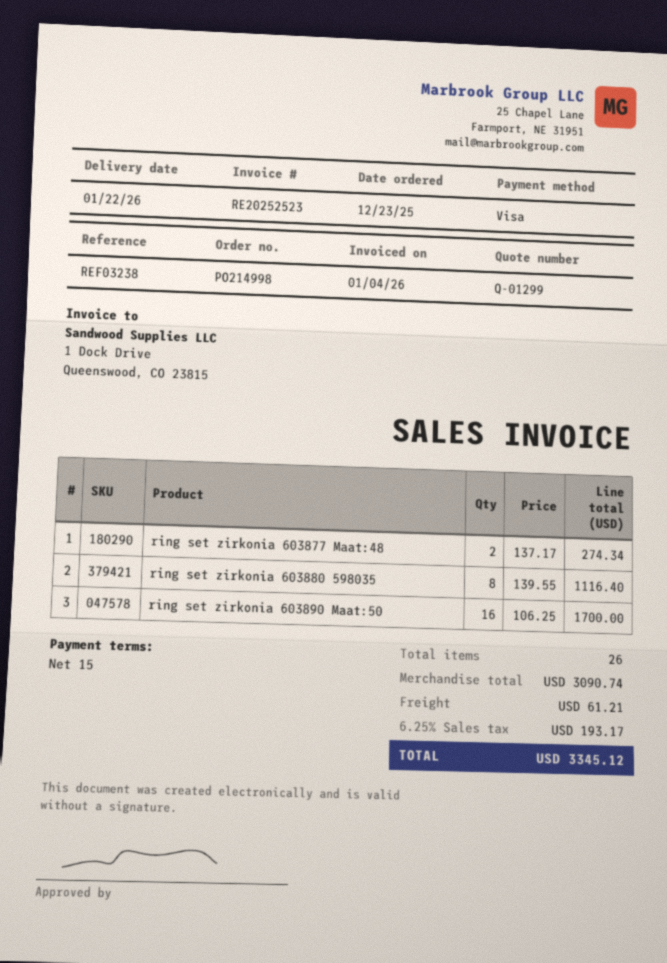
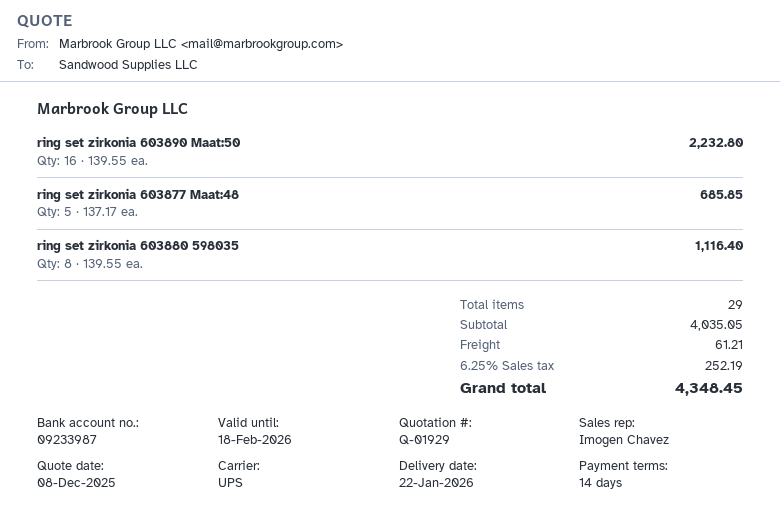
quote number: Q-01299 -> Q-01929
payment terms: 15 days -> 14 days
ring set zirkonia 603877 Maat:48: 2 x 137.17 = 274.34 -> 5 x 137.17 = 685.85
ring set zirkonia 603890 Maat:50: 16 x 106.25 = 1700.00 -> 16 x 139.55 = 2232.80
total quantity: 26 -> 29
subtotal: 3090.74 -> 4035.05
tax: 6.25% = 193.17 -> 6.25% = 252.19
total: 3345.12 -> 4348.45

